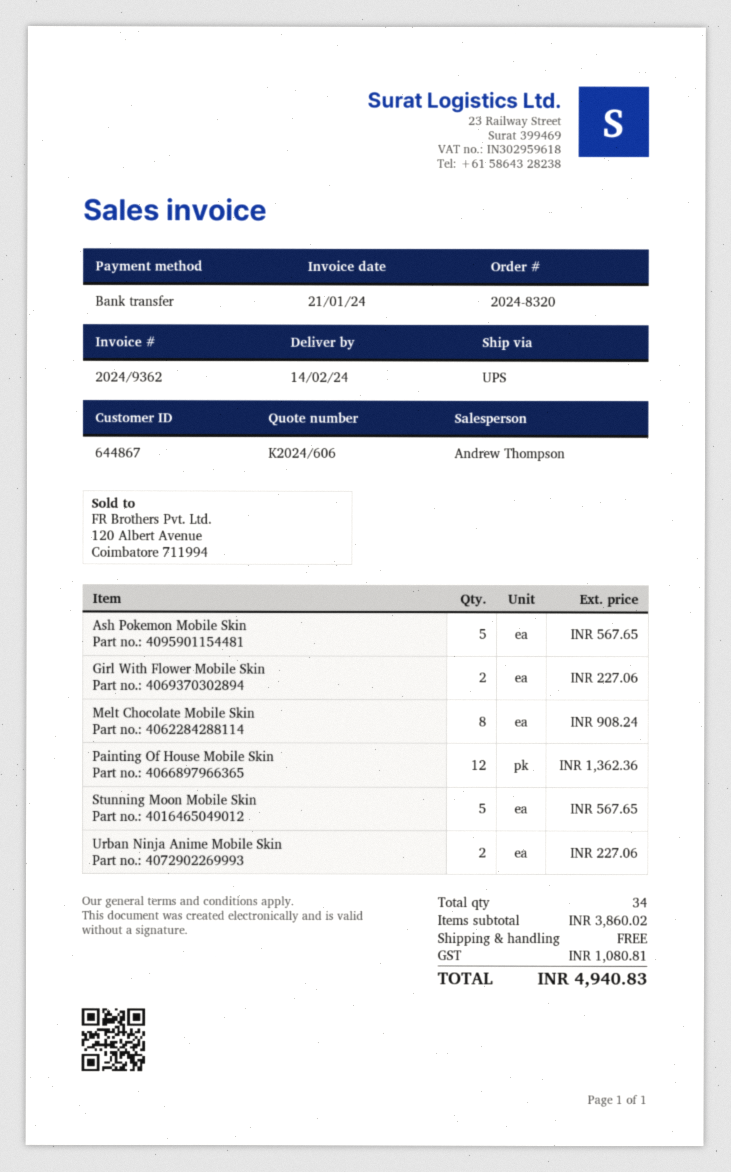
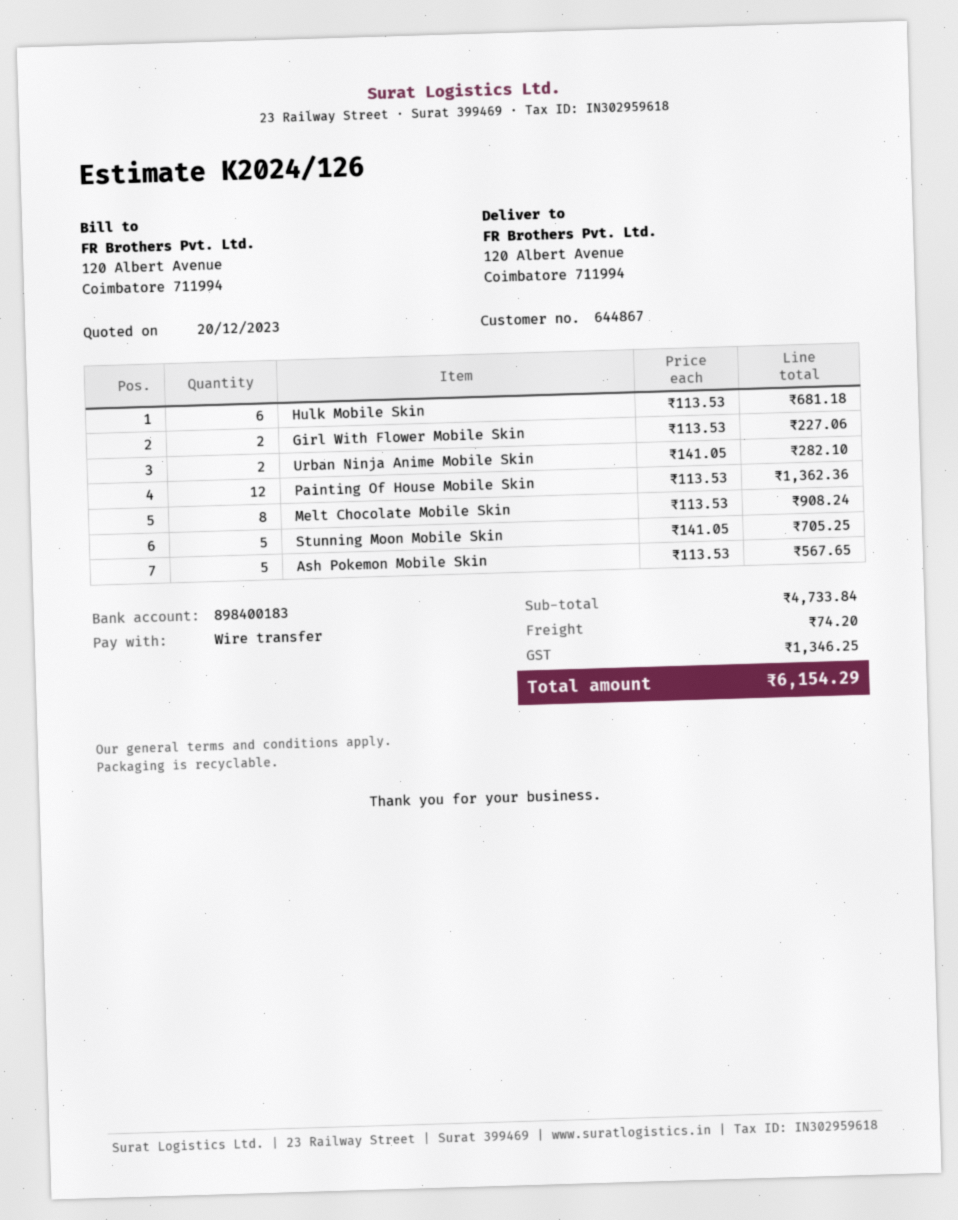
quote number: K2024/606 -> K2024/126
Stunning Moon Mobile Skin: 5 for 567.65 -> 5 for 705.25
Urban Ninja Anime Mobile Skin: 2 for 227.06 -> 2 for 282.10
Hulk Mobile Skin: none -> 6 for 681.18
subtotal: 3860.02 -> 4733.84
shipping: 0.00 -> 74.20
tax: 1080.81 -> 1346.25
total: 4940.83 -> 6154.29

